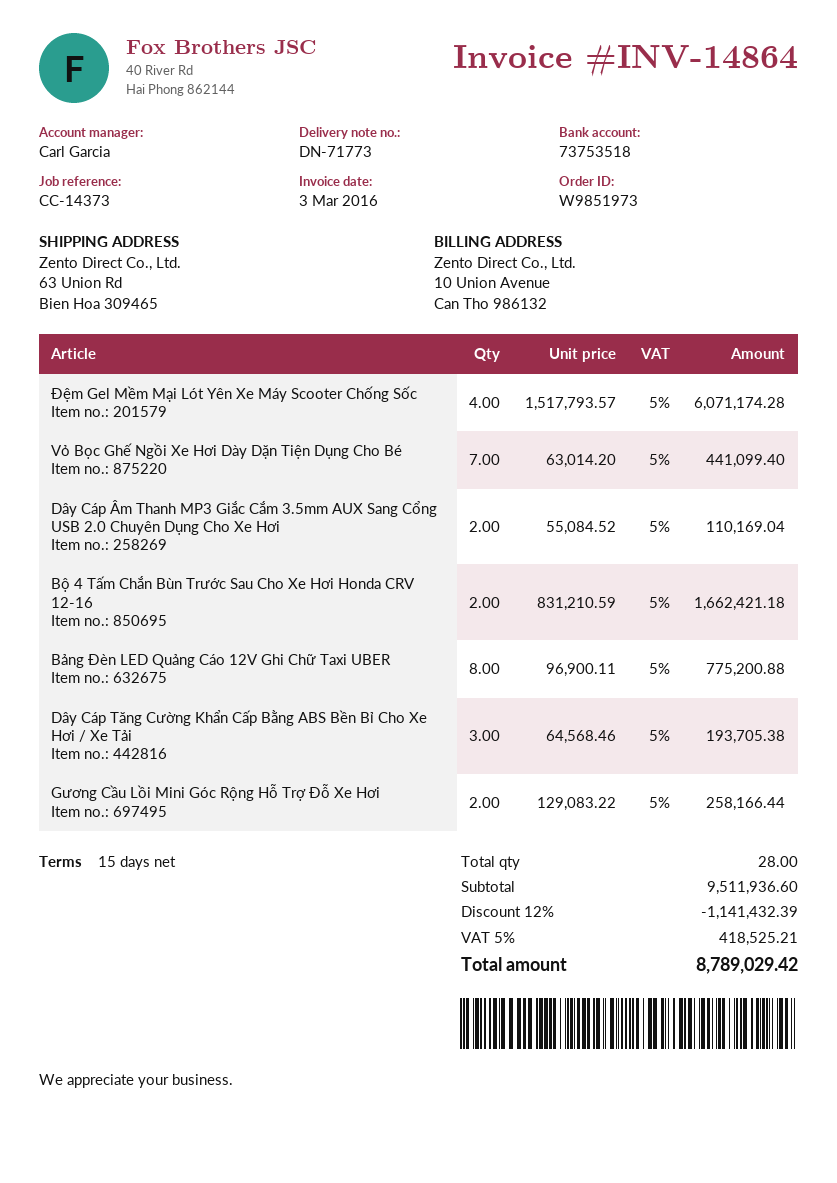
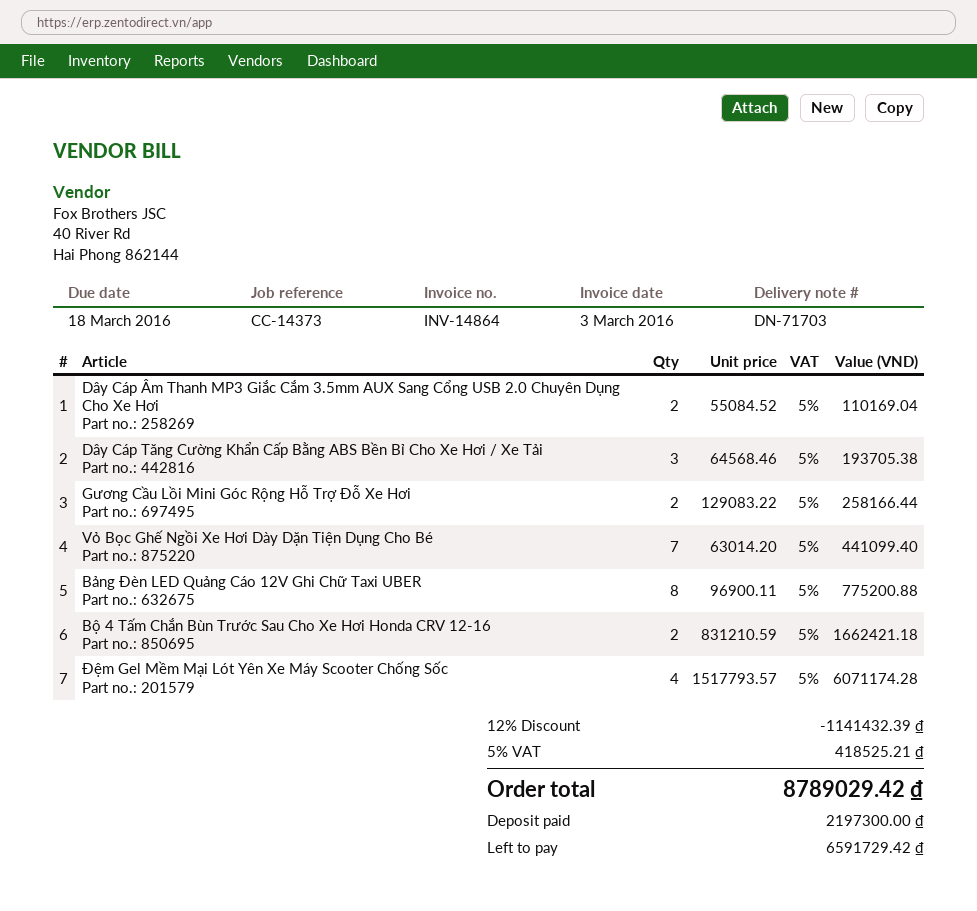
delivery note number: DN-71773 -> DN-71703

